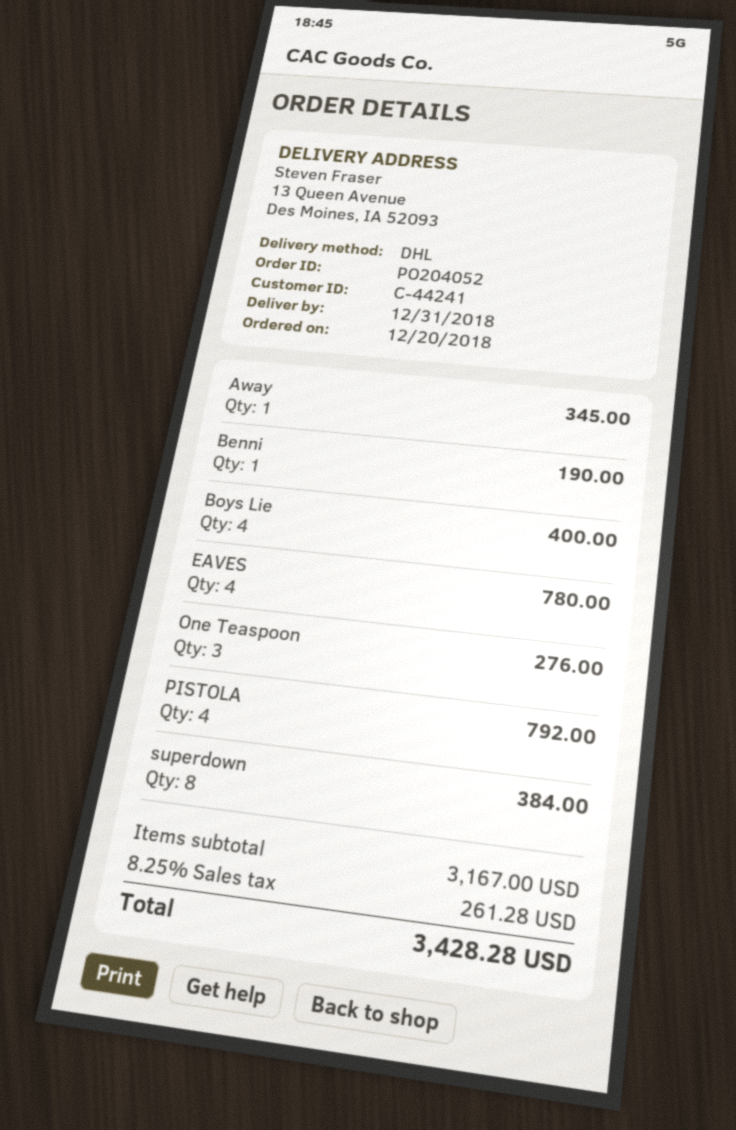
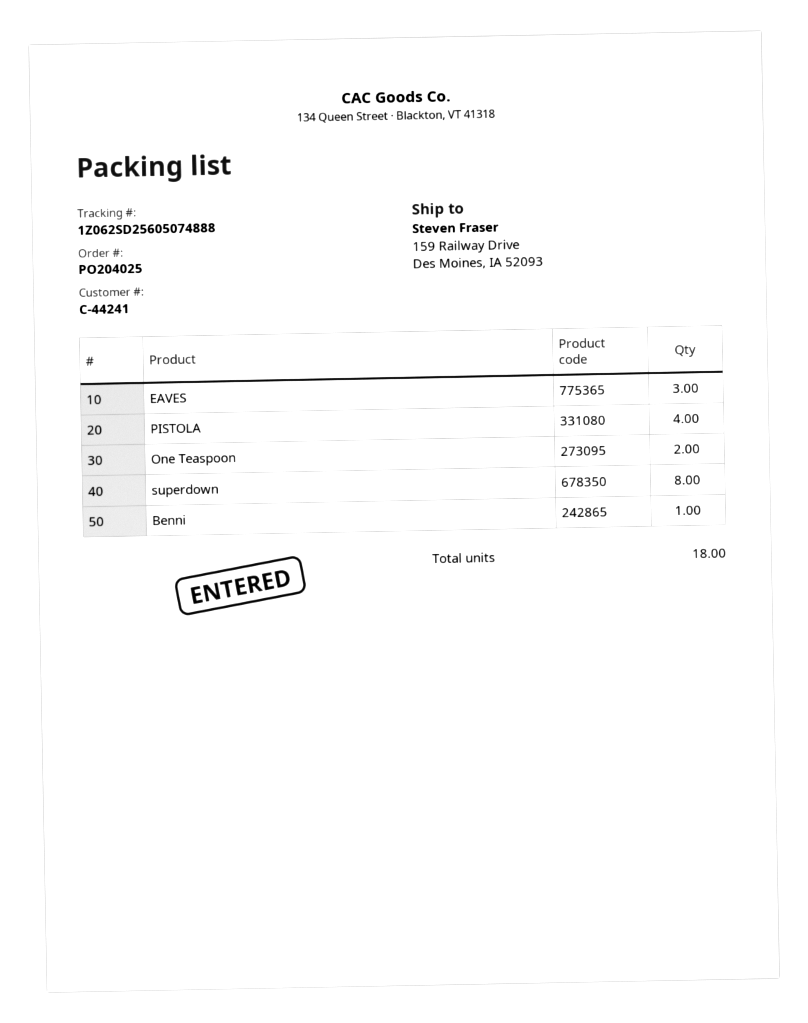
order number: PO204052 -> PO204025
ship to: 13 Queen Avenue, Des Moines, IA 52093 -> 159 Railway Drive, Des Moines, IA 52093
Away: 1 -> none
Boys Lie: 4 -> none
EAVES: 4 -> 3
One Teaspoon: 3 -> 2

